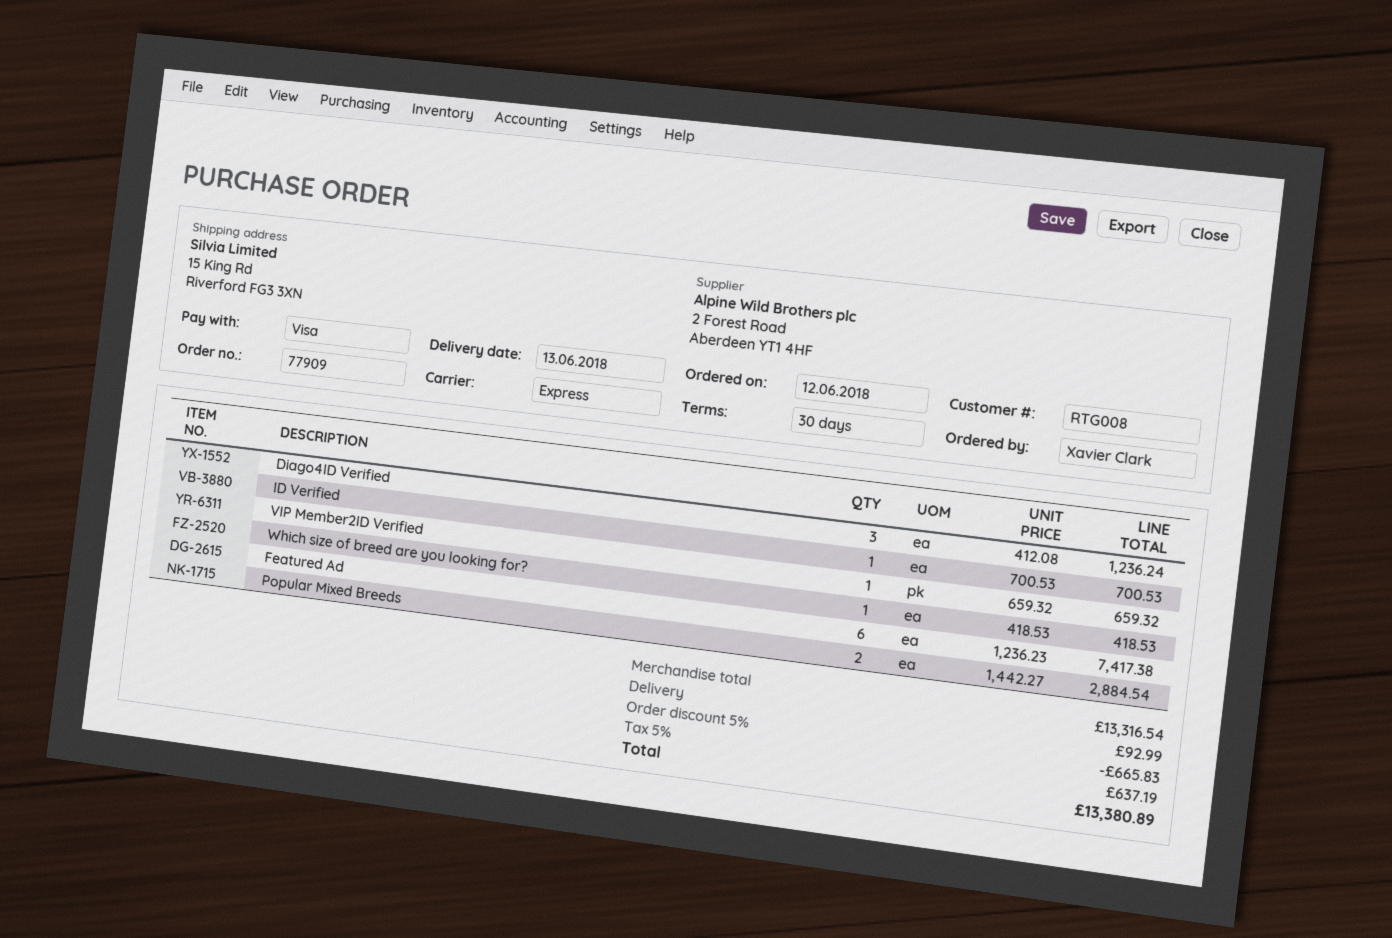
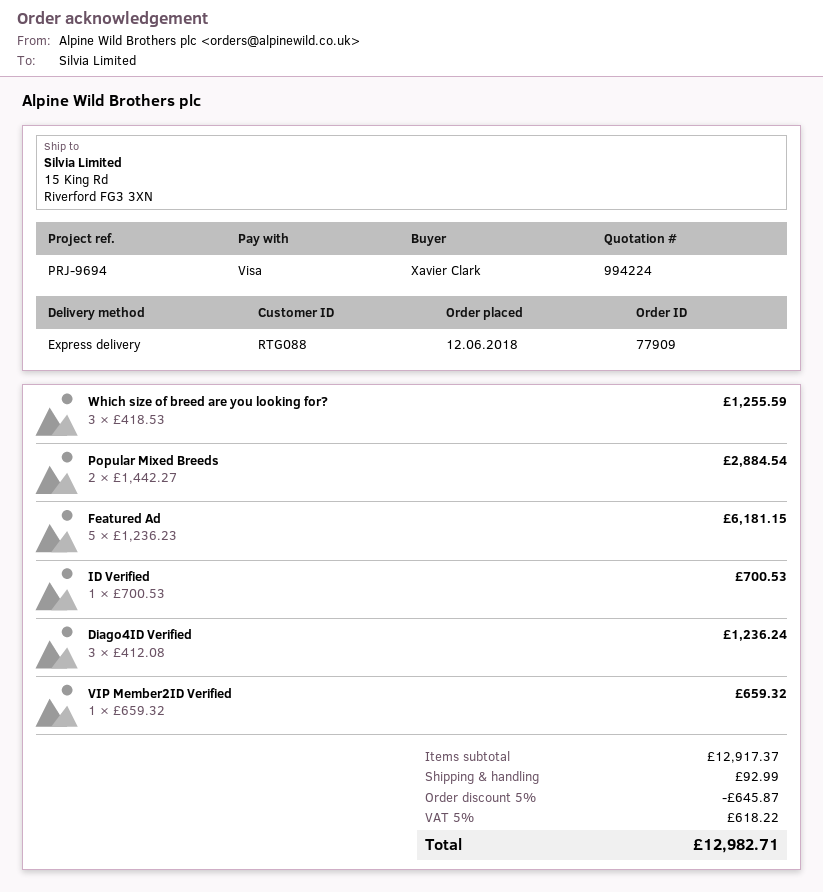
customer number: RTG008 -> RTG088
Which size of breed are you looking for?: 1 x 418.53 = 418.53 -> 3 x 418.53 = 1255.59
Featured Ad: 6 x 1236.23 = 7417.38 -> 5 x 1236.23 = 6181.15
subtotal: 13316.54 -> 12917.37
discount: 5% = 665.83 -> 5% = 645.87
tax: 5% = 637.19 -> 5% = 618.22
total: 13380.89 -> 12982.71

